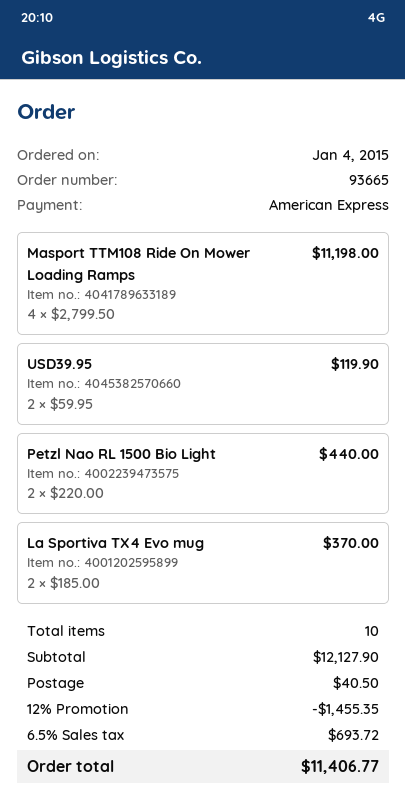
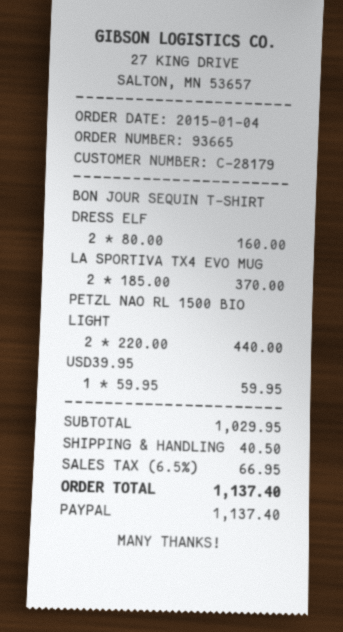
payment method: American Express -> PayPal
Masport TTM108 Ride On Mower Loading Ramps: 4 x 2799.50 = 11198.00 -> none
USD39.95: 2 x 59.95 = 119.90 -> 1 x 59.95 = 59.95
BON JOUR SEQUIN T-SHIRT DRESS ELF: none -> 2 x 80.00 = 160.00
subtotal: 12127.90 -> 1029.95
discount: 12% = 1455.35 -> none
tax: 6.5% = 693.72 -> 6.5% = 66.95
total: 11406.77 -> 1137.40

